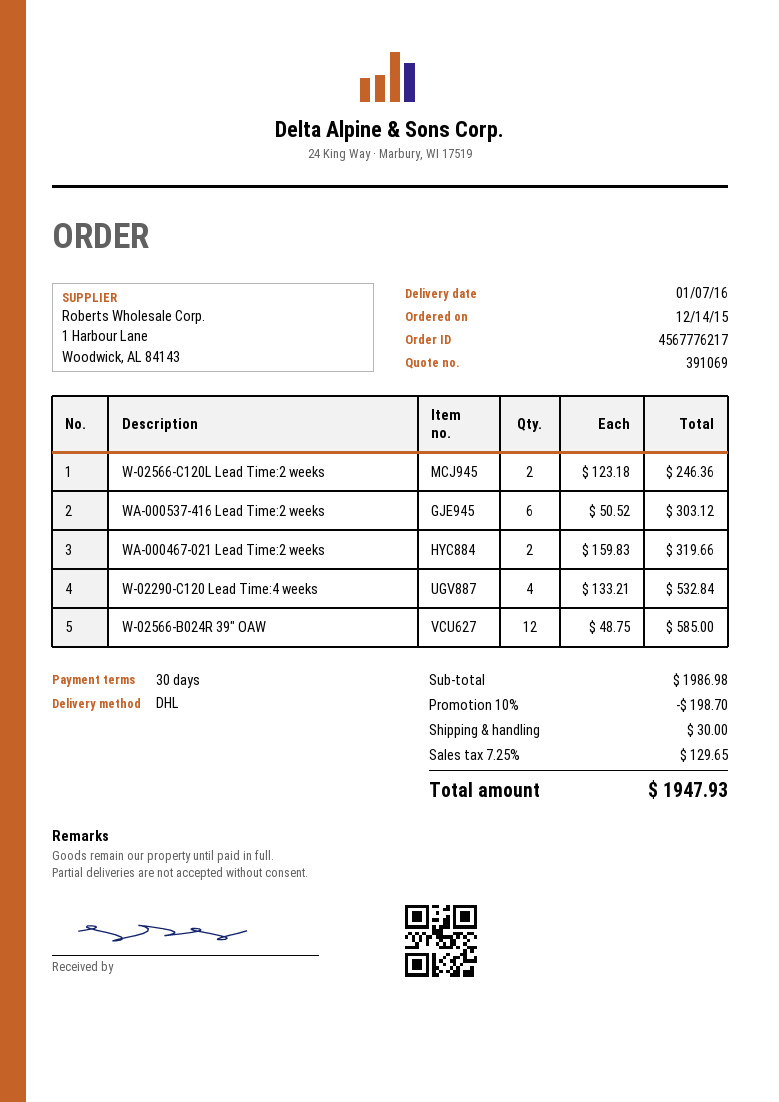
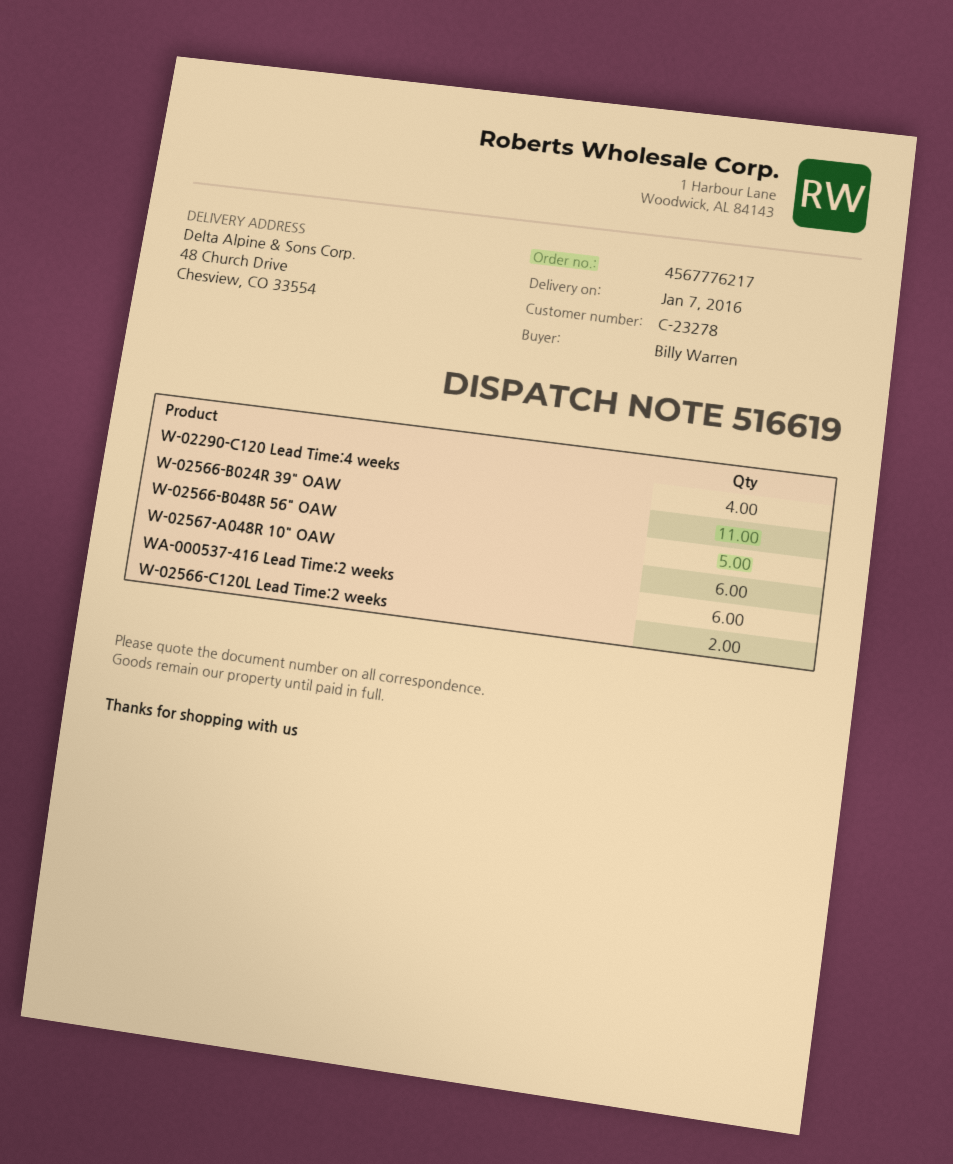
WA-000467-021 Lead Time:2 weeks: 2 -> none
W-02566-B024R 39" OAW: 12 -> 11
W-02566-B048R 56" OAW: none -> 5
W-02567-A048R 10" OAW: none -> 6

